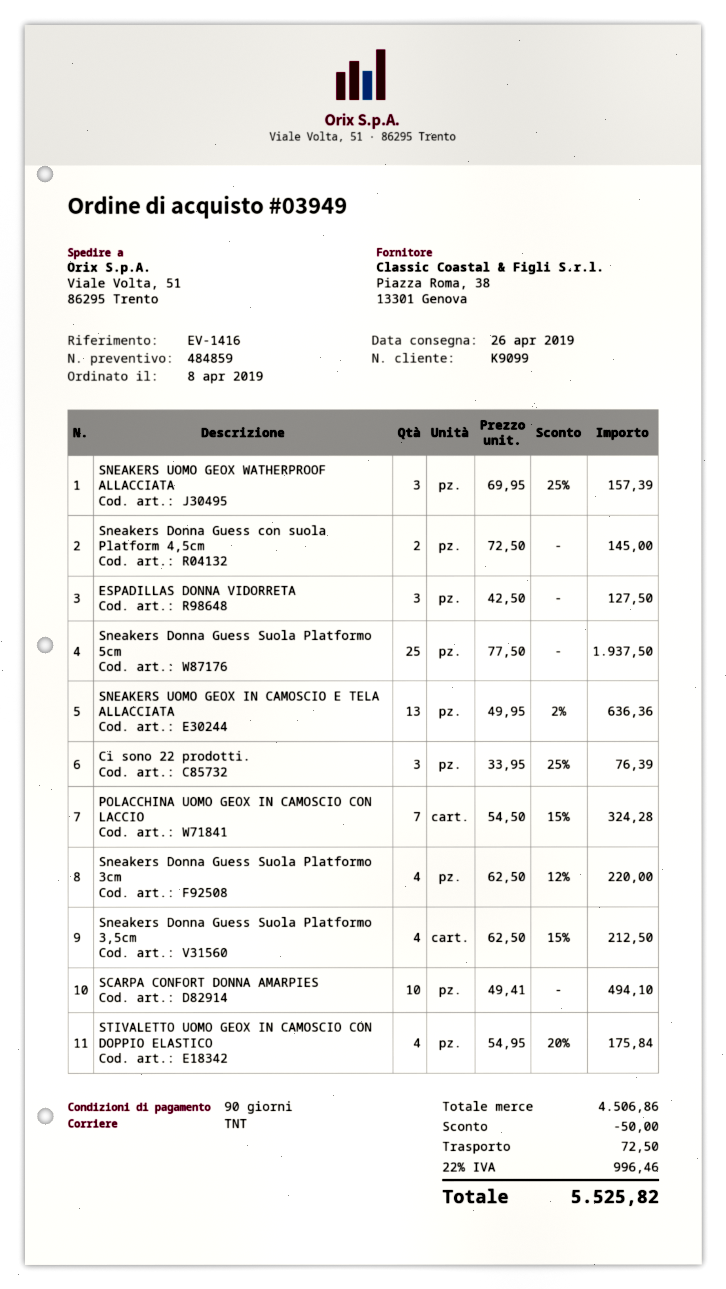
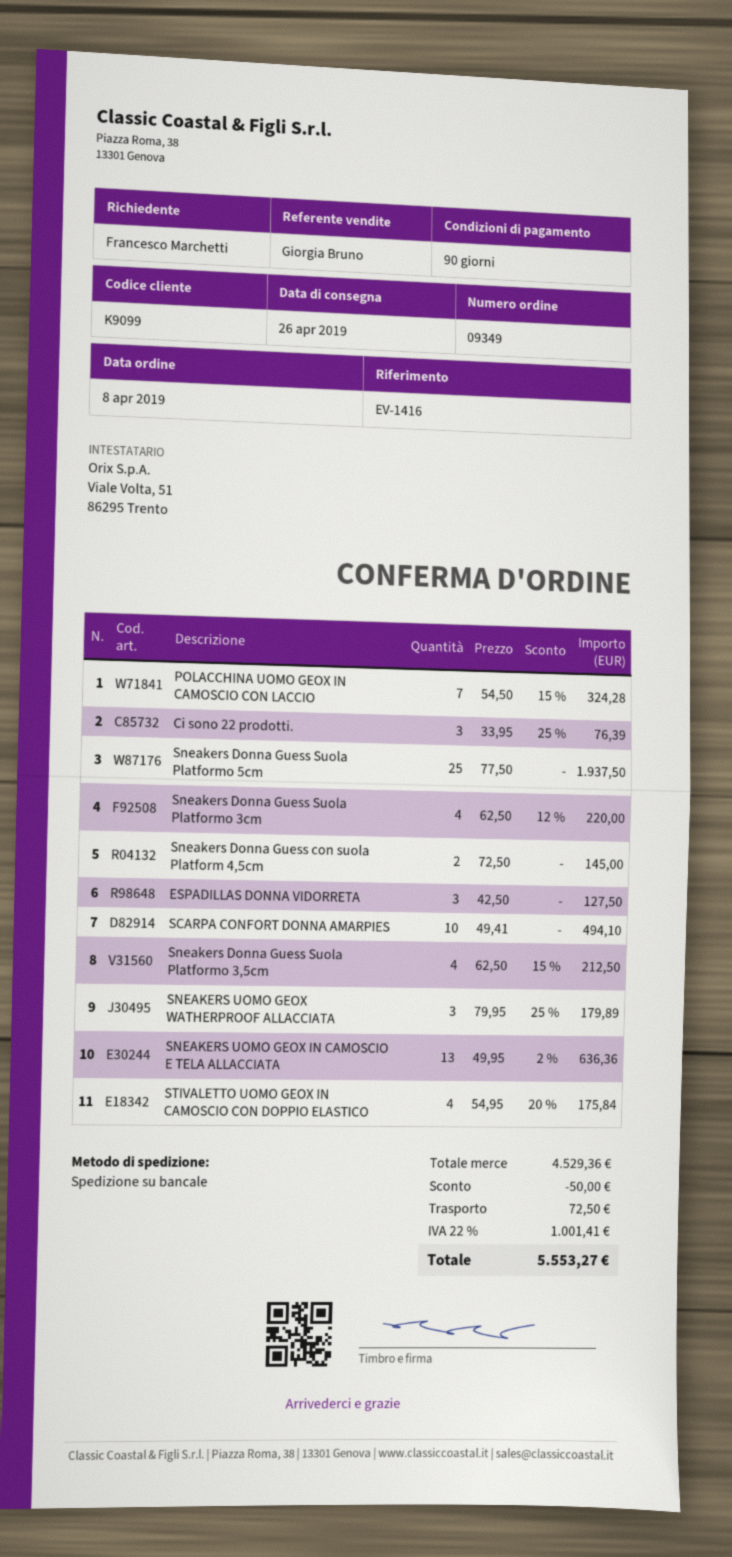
order number: 03949 -> 09349
shipping method: TNT -> pallet freight
SNEAKERS UOMO GEOX WATHERPROOF ALLACCIATA: 3 x 69.95 - 25% = 157.39 -> 3 x 79.95 - 25% = 179.89
subtotal: 4506.86 -> 4529.36
tax: 22% = 996.46 -> 22% = 1001.41
total: 5525.82 -> 5553.27

